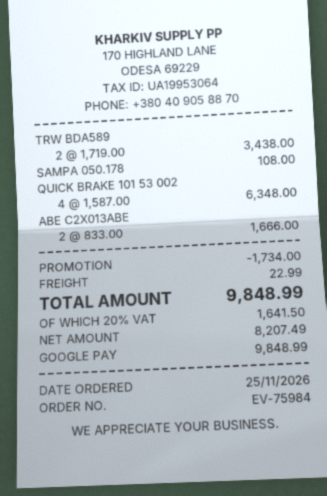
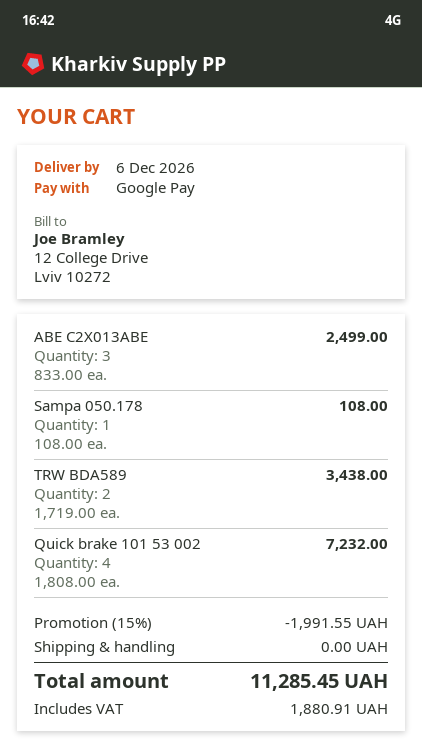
QUICK BRAKE 101 53 002: 4 x 1587.00 = 6348.00 -> 4 x 1808.00 = 7232.00
ABE C2X013ABE: 2 x 833.00 = 1666.00 -> 3 x 833.00 = 2499.00
discount: 1734.00 -> 1991.55
shipping: 22.99 -> 0.00
tax: 1641.50 -> 1880.91
total: 9848.99 -> 11285.45

